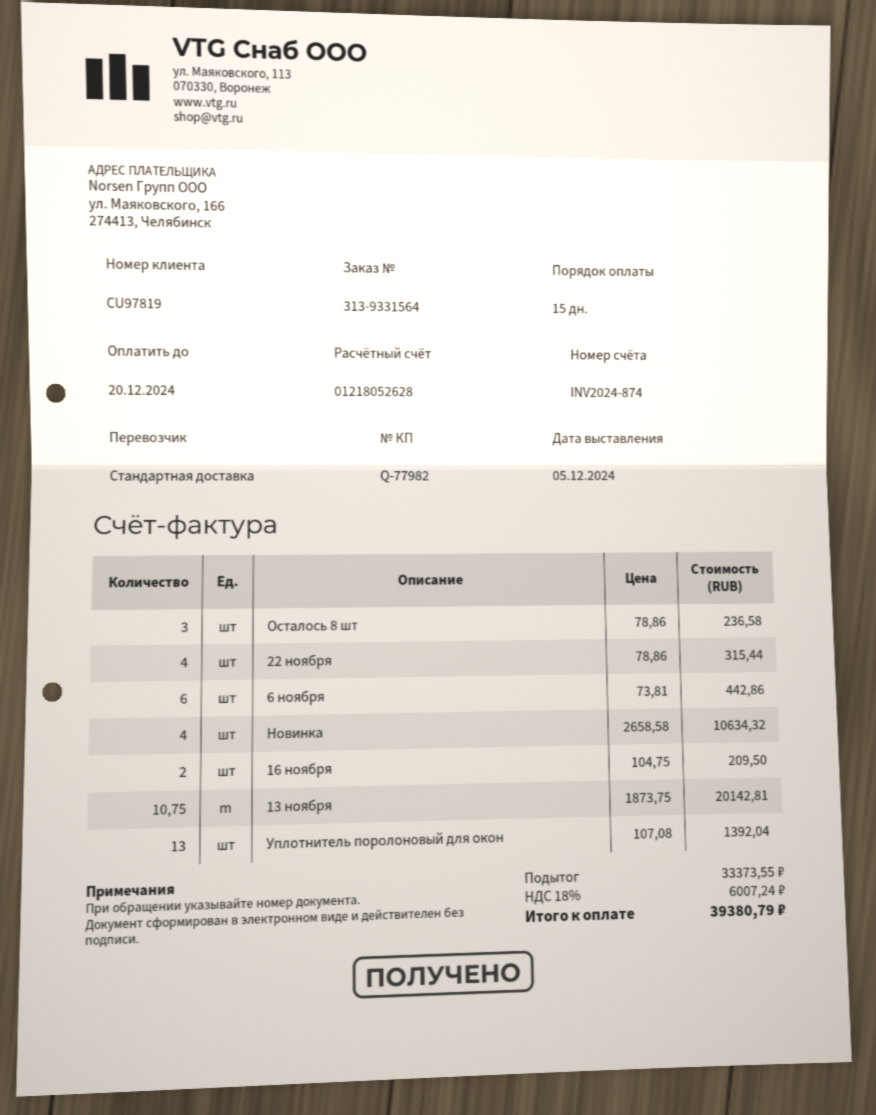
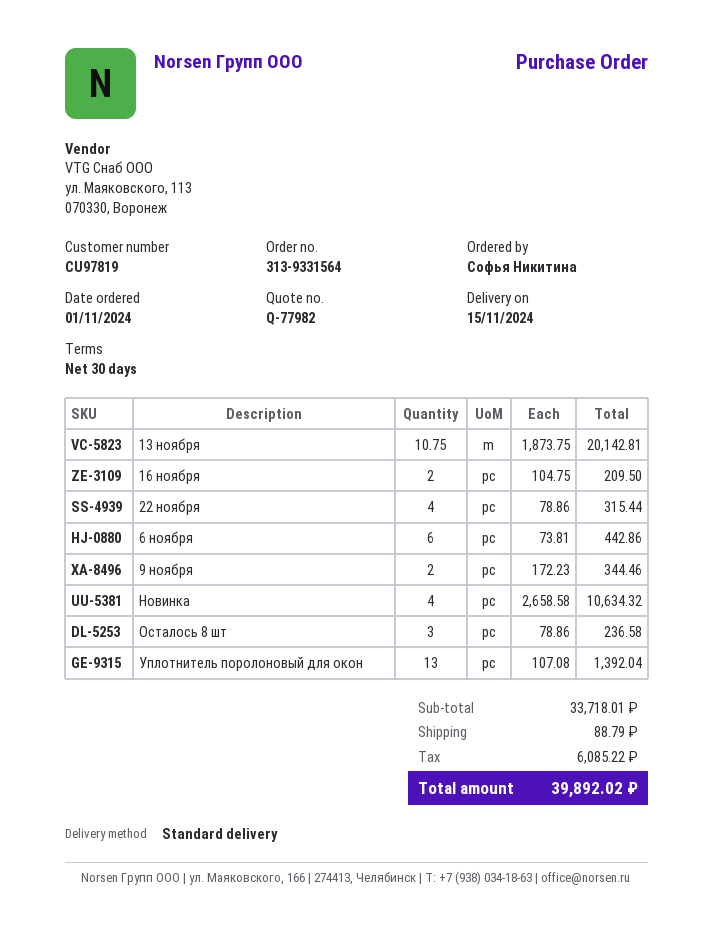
payment terms: 15 days -> 30 days
9 ноября: none -> 2 x 172.23 = 344.46
subtotal: 33373.55 -> 33718.01
shipping: none -> 88.79
tax: 6007.24 -> 6085.22
total: 39380.79 -> 39892.02

